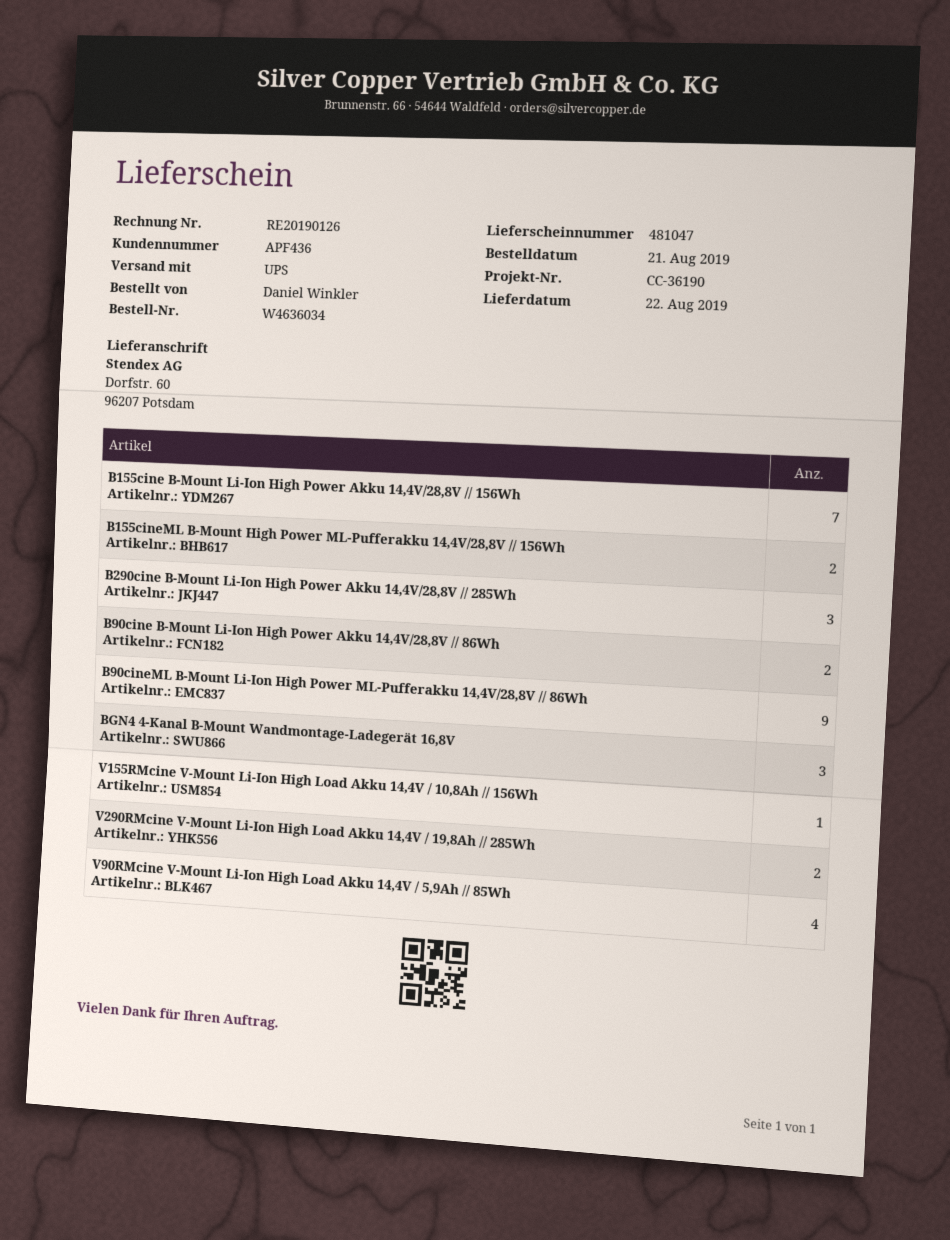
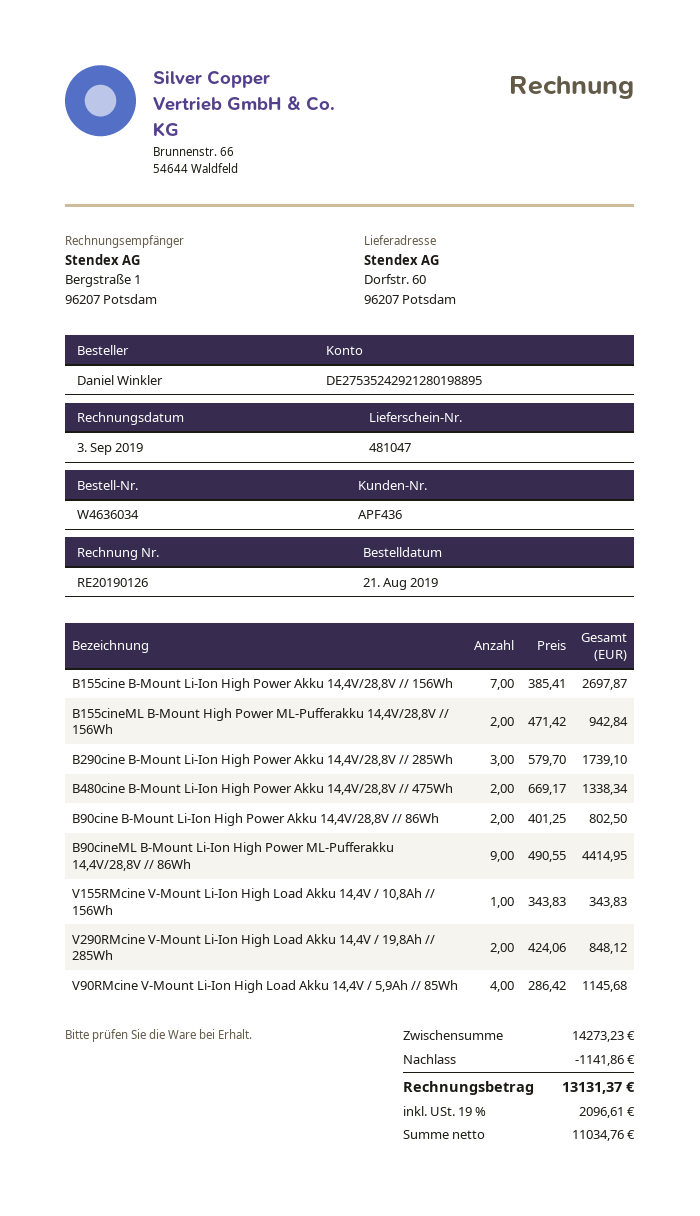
BGN4 4-Kanal B-Mount Wandmontage-Ladegerät 16,8V: 3 -> none
B480cine B-Mount Li-Ion High Power Akku 14,4V/28,8V // 475Wh: none -> 2

